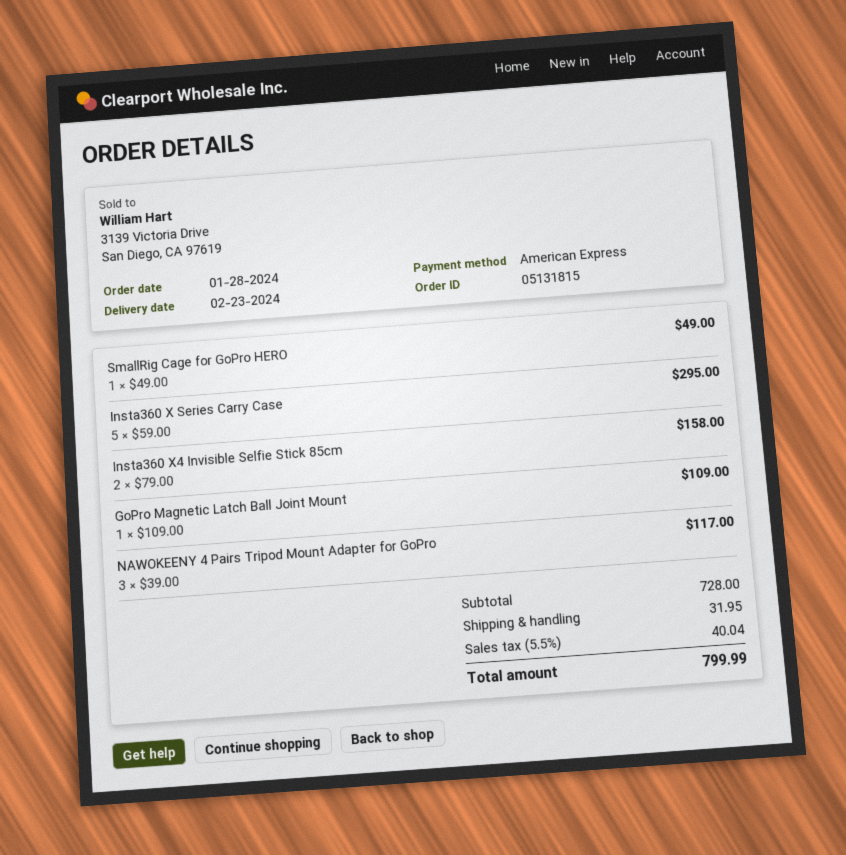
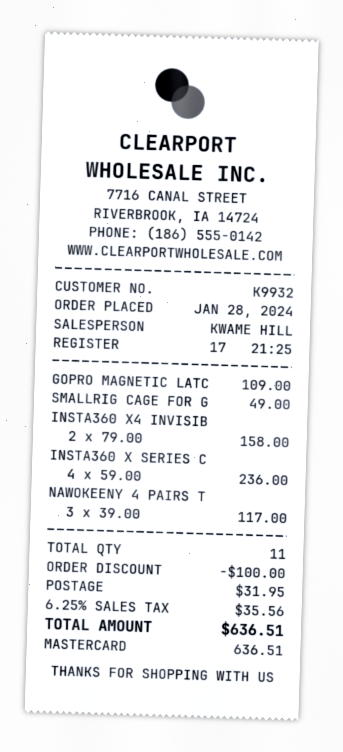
payment method: American Express -> Mastercard
Insta360 X Series Carry Case: 5 x 59.00 = 295.00 -> 4 x 59.00 = 236.00
discount: none -> 100.00
tax: 5.5% = 40.04 -> 6.25% = 35.56
total: 799.99 -> 636.51

